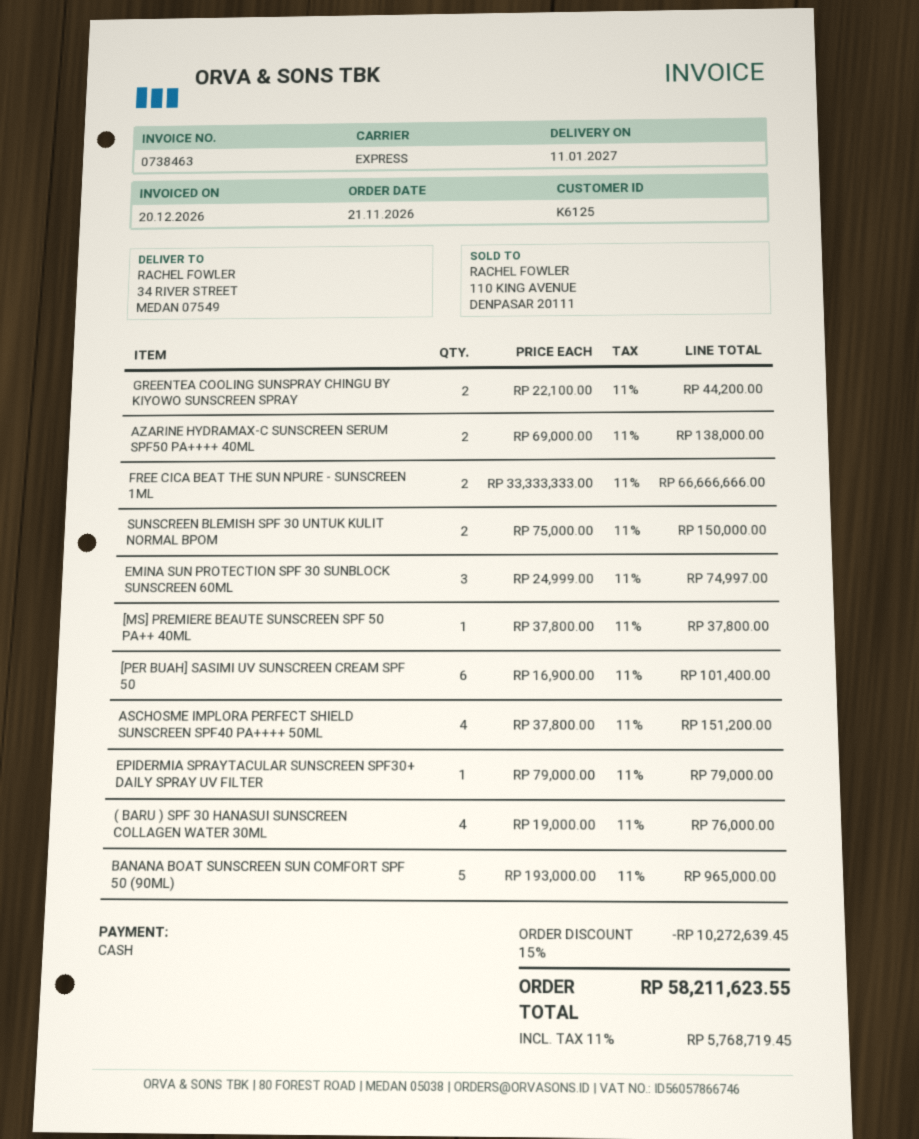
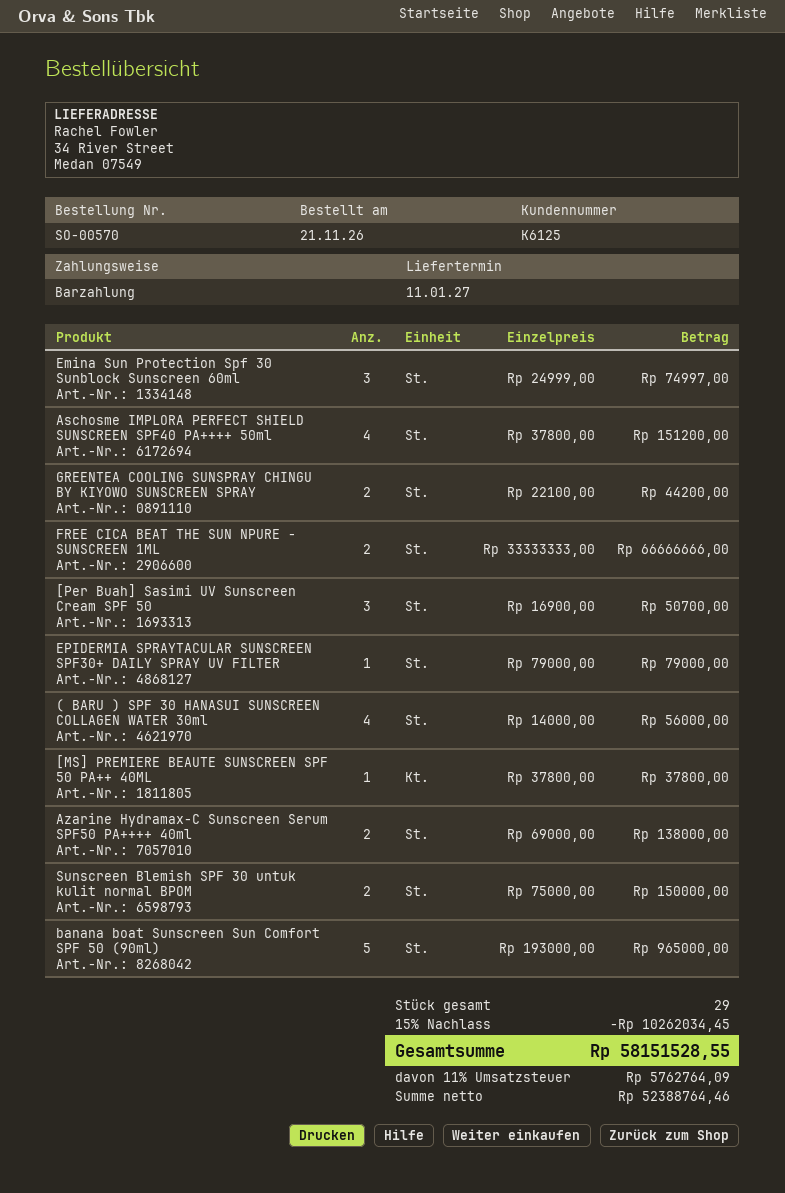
[PER BUAH] SASIMI UV SUNSCREEN CREAM SPF 50: 6 x 16900.00 = 101400.00 -> 3 x 16900.00 = 50700.00
( BARU ) SPF 30 HANASUI SUNSCREEN COLLAGEN WATER 30ML: 4 x 19000.00 = 76000.00 -> 4 x 14000.00 = 56000.00
discount: 15% = 10272639.45 -> 15% = 10262034.45
tax: 11% = 5768719.45 -> 11% = 5762764.09
total: 58211623.55 -> 58151528.55

